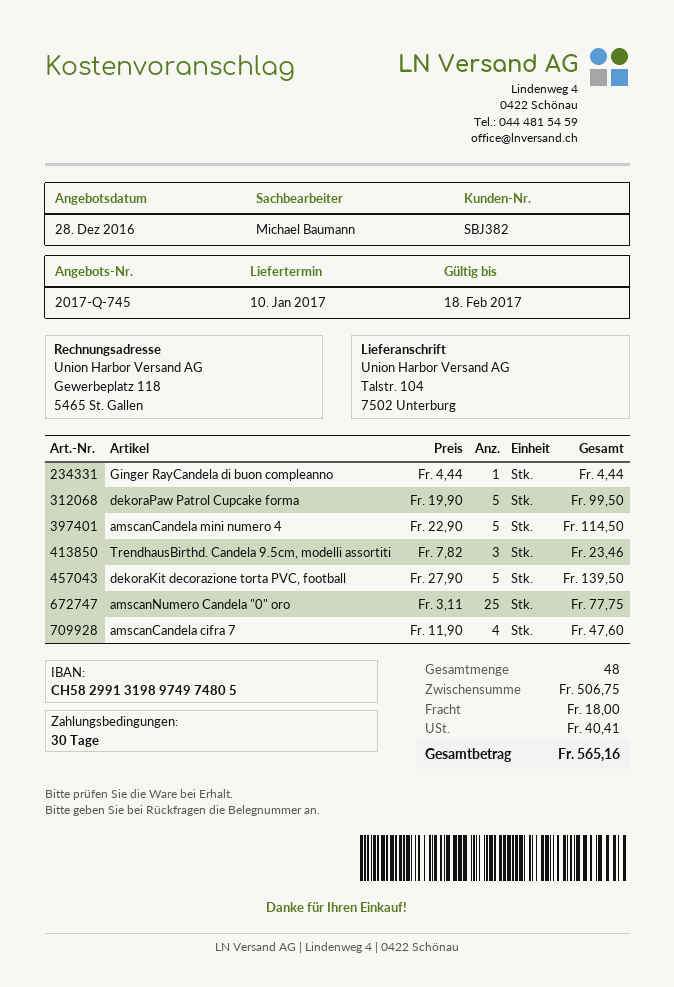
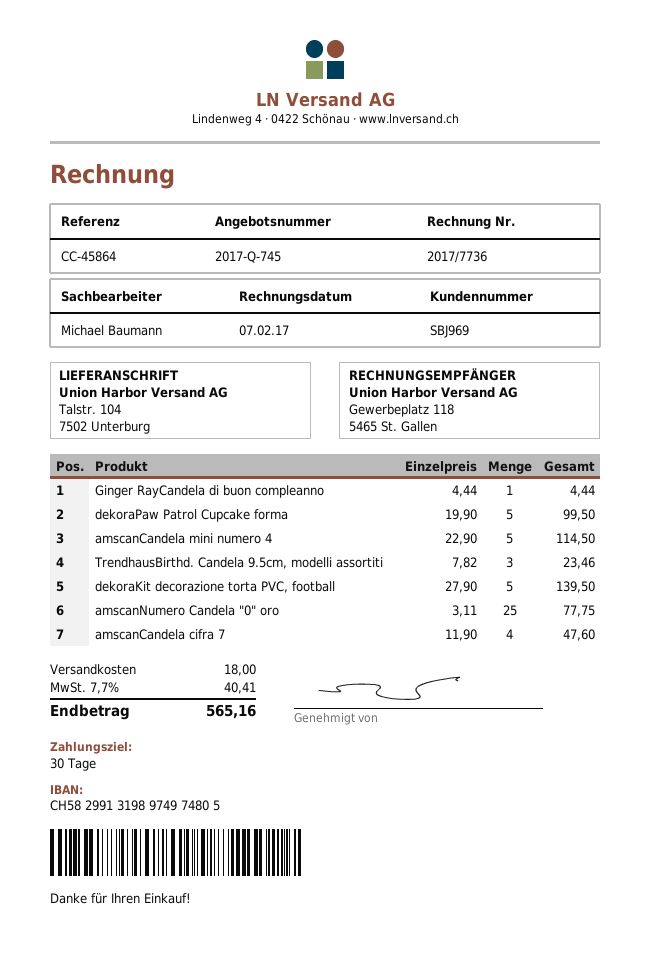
customer number: SBJ382 -> SBJ969

